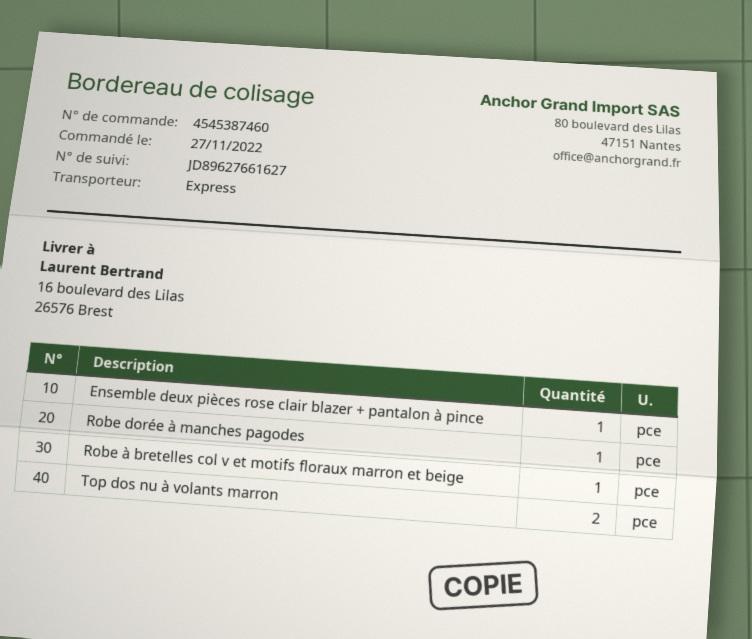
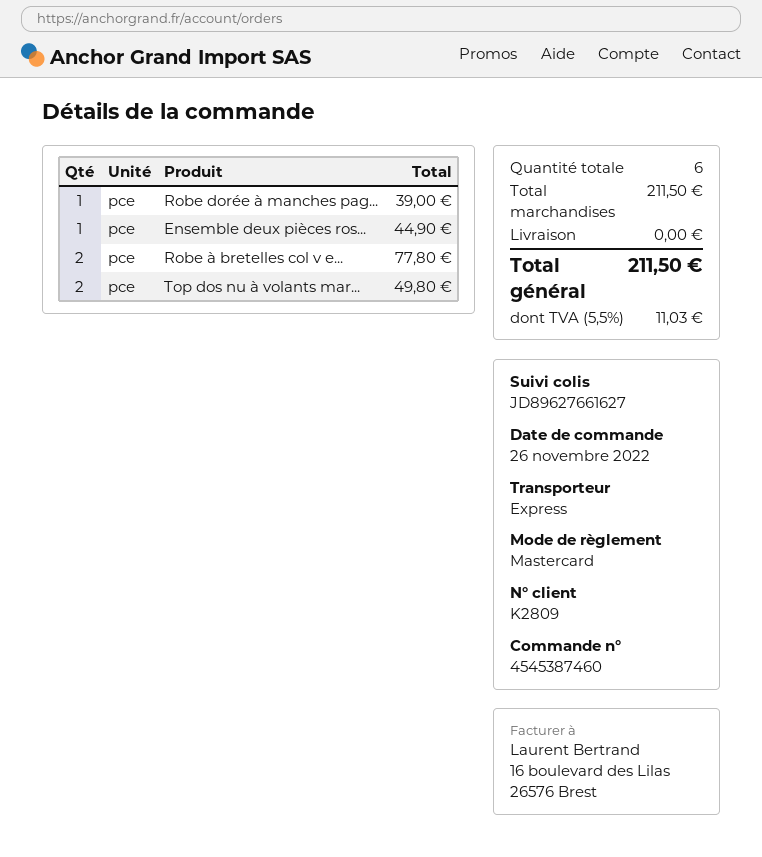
order date: 2022-11-27 -> 2022-11-26
Robe à bretelles col v et motifs floraux marron et beige: 1 -> 2

